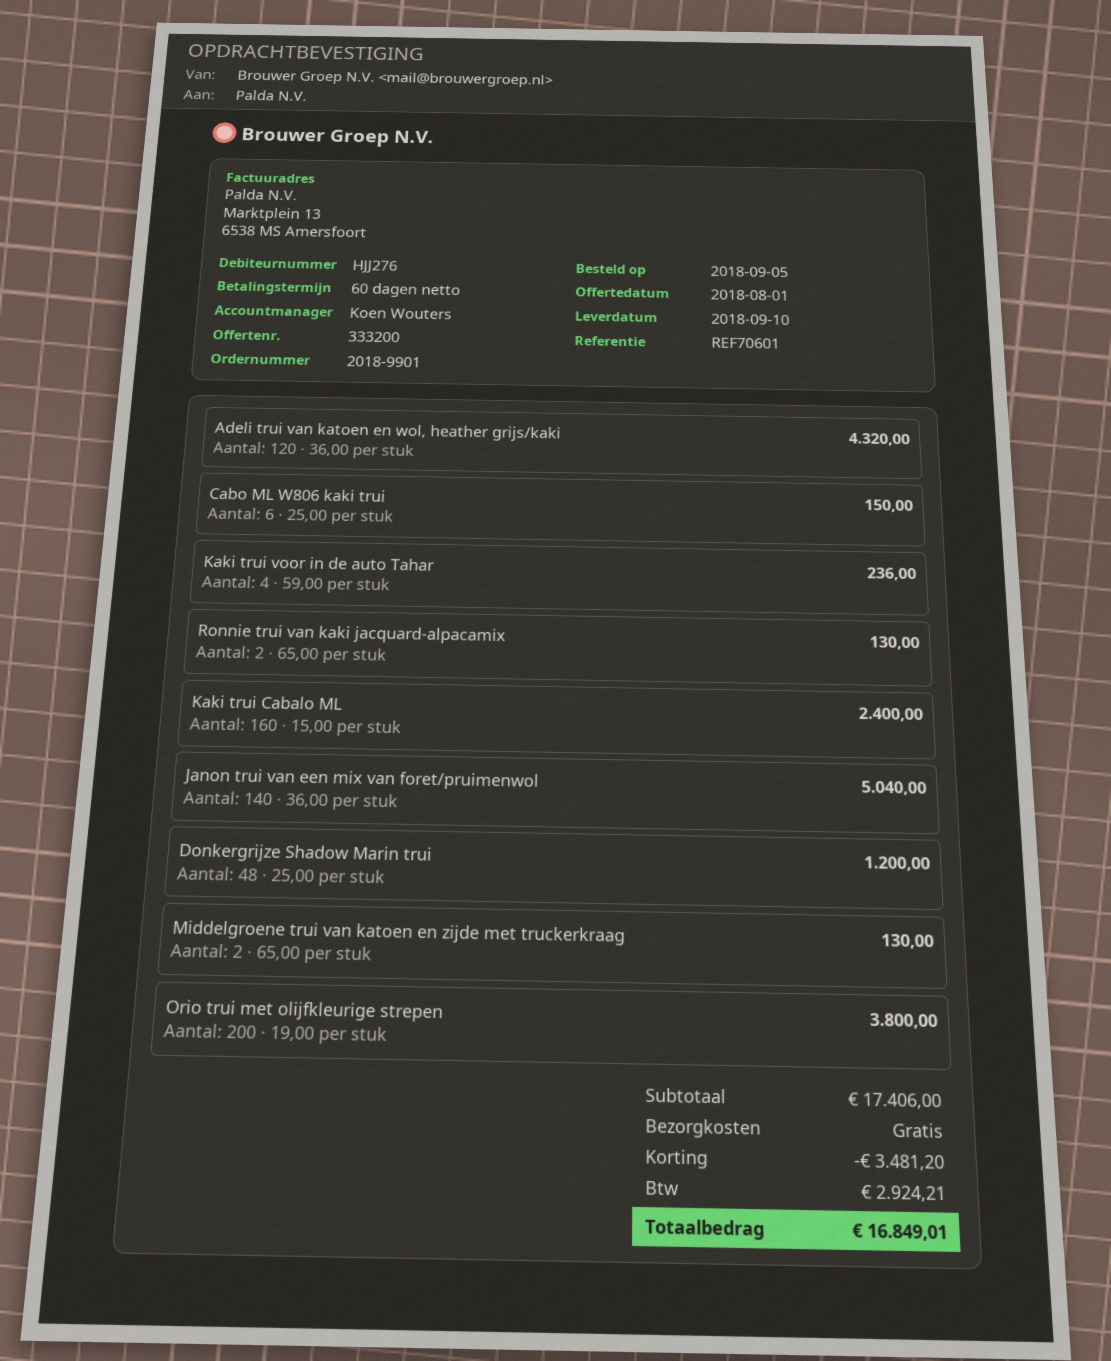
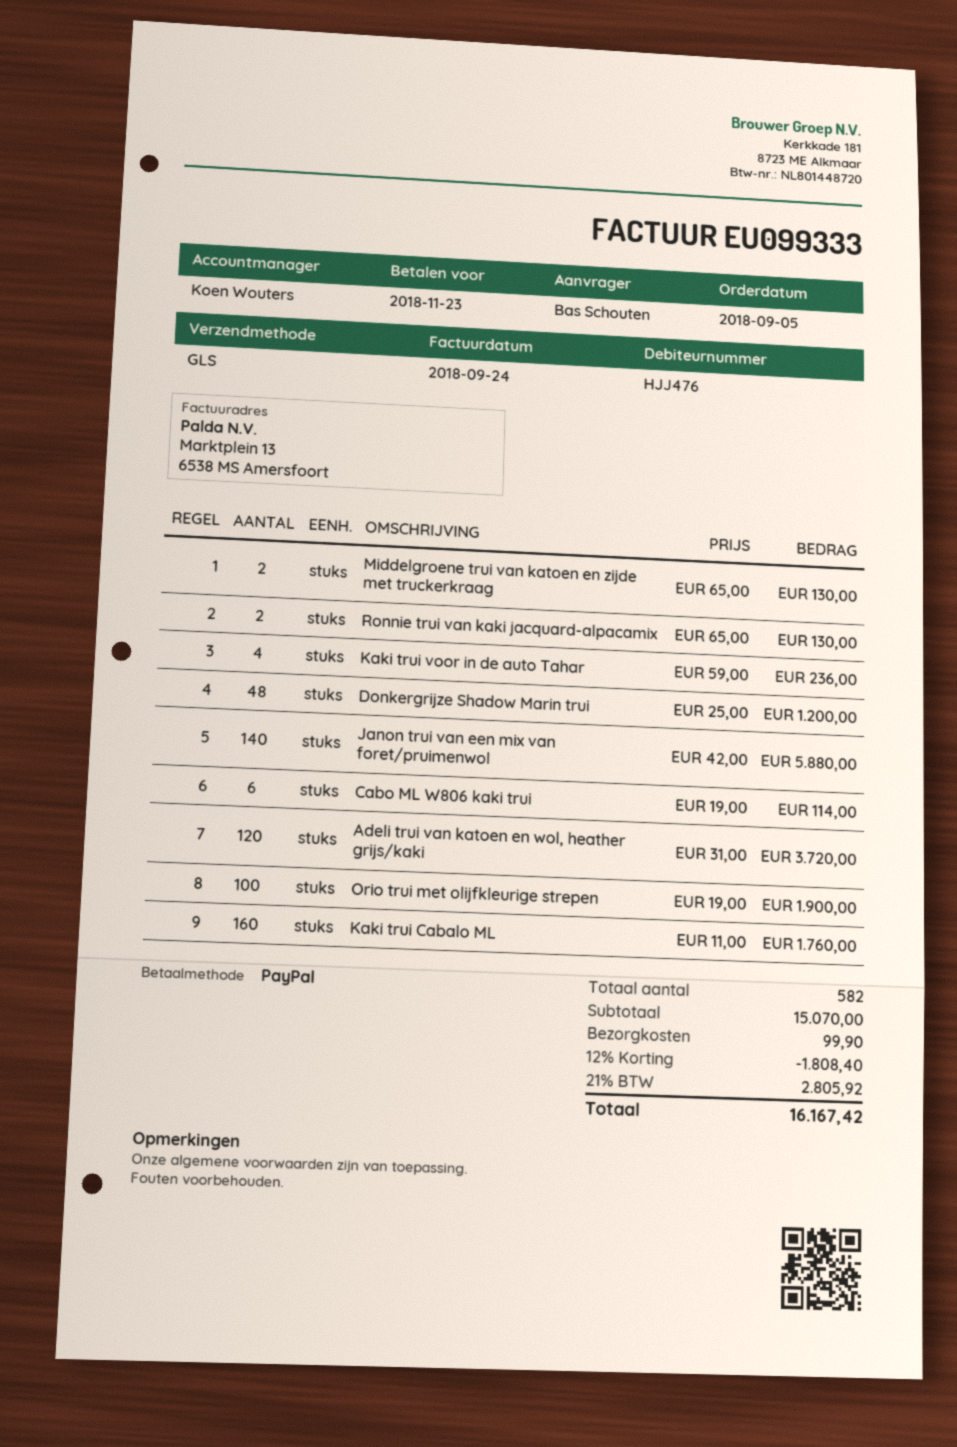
customer number: HJJ276 -> HJJ476
Adeli trui van katoen en wol, heather grijs/kaki: 120 x 36.00 = 4320.00 -> 120 x 31.00 = 3720.00
Cabo ML W806 kaki trui: 6 x 25.00 = 150.00 -> 6 x 19.00 = 114.00
Kaki trui Cabalo ML: 160 x 15.00 = 2400.00 -> 160 x 11.00 = 1760.00
Janon trui van een mix van foret/pruimenwol: 140 x 36.00 = 5040.00 -> 140 x 42.00 = 5880.00
Orio trui met olijfkleurige strepen: 200 x 19.00 = 3800.00 -> 100 x 19.00 = 1900.00
subtotal: 17406.00 -> 15070.00
discount: 3481.20 -> 1808.40
shipping: 0.00 -> 99.90
tax: 2924.21 -> 2805.92
total: 16849.01 -> 16167.42

